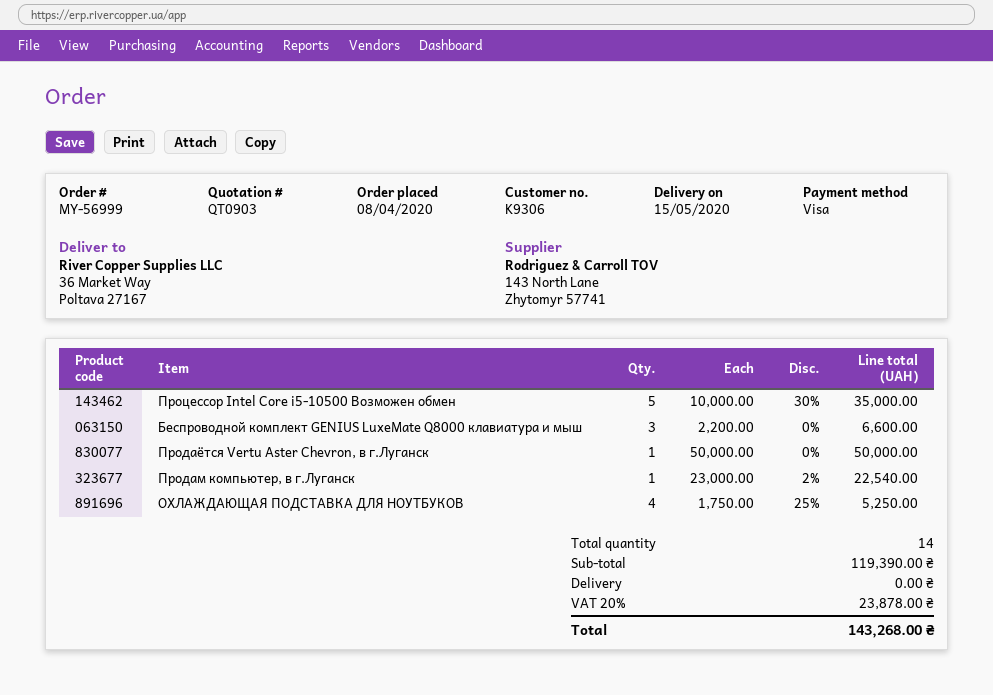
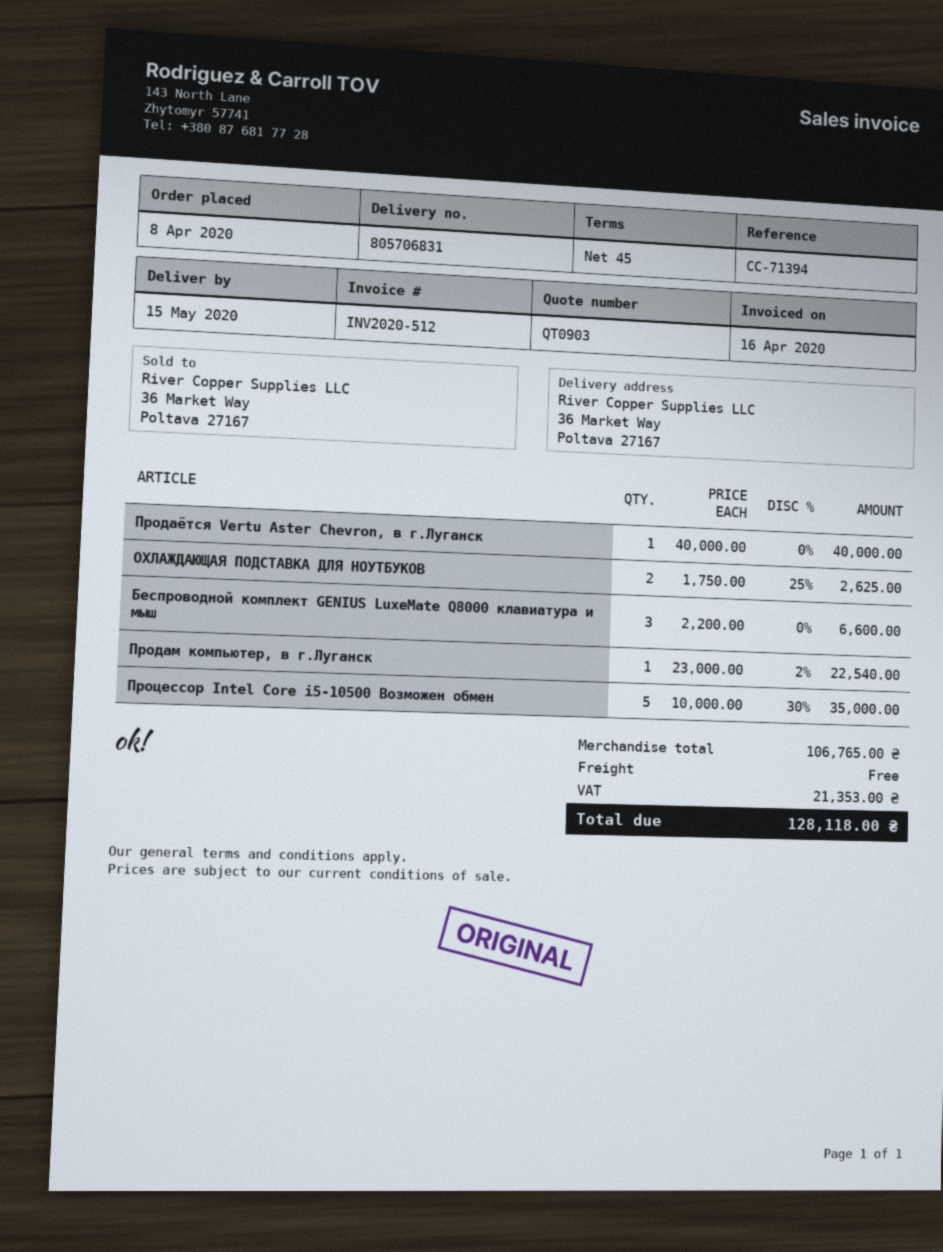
Продаётся Vertu Aster Chevron, в г.Луганск: 1 x 50000.00 = 50000.00 -> 1 x 40000.00 = 40000.00
ОХЛАЖДАЮЩАЯ ПОДСТАВКА ДЛЯ НОУТБУКОВ: 4 x 1750.00 - 25% = 5250.00 -> 2 x 1750.00 - 25% = 2625.00
subtotal: 119390.00 -> 106765.00
tax: 23878.00 -> 21353.00
total: 143268.00 -> 128118.00

